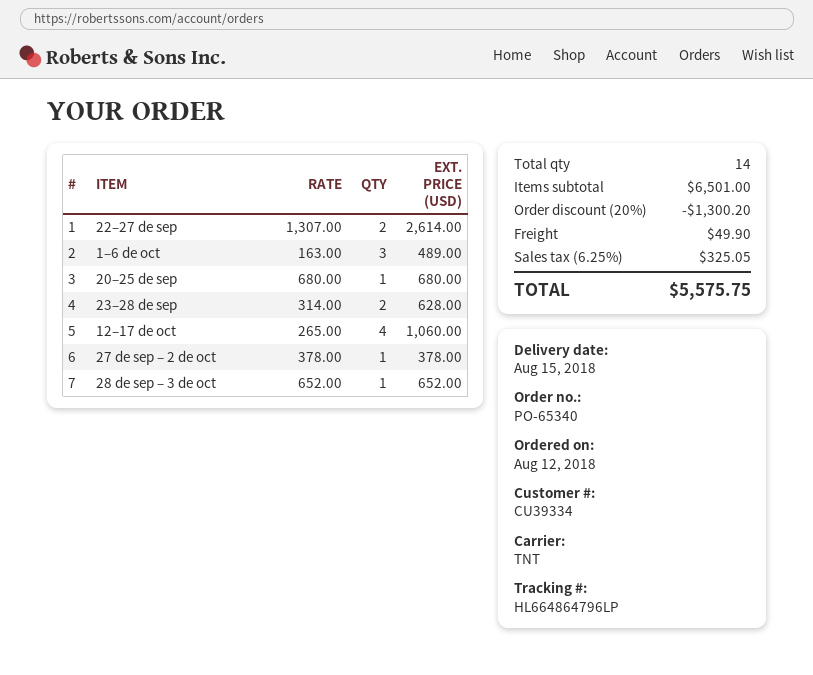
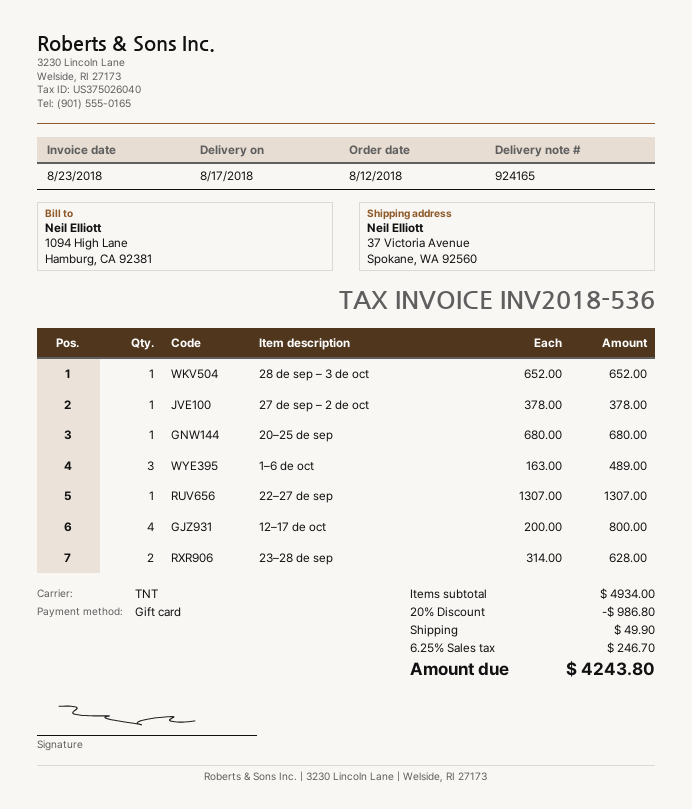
delivery date: 2018-08-15 -> 2018-08-17
22–27 de sep: 2 x 1307.00 = 2614.00 -> 1 x 1307.00 = 1307.00
12–17 de oct: 4 x 265.00 = 1060.00 -> 4 x 200.00 = 800.00
subtotal: 6501.00 -> 4934.00
discount: 20% = 1300.20 -> 20% = 986.80
tax: 6.25% = 325.05 -> 6.25% = 246.70
total: 5575.75 -> 4243.80

